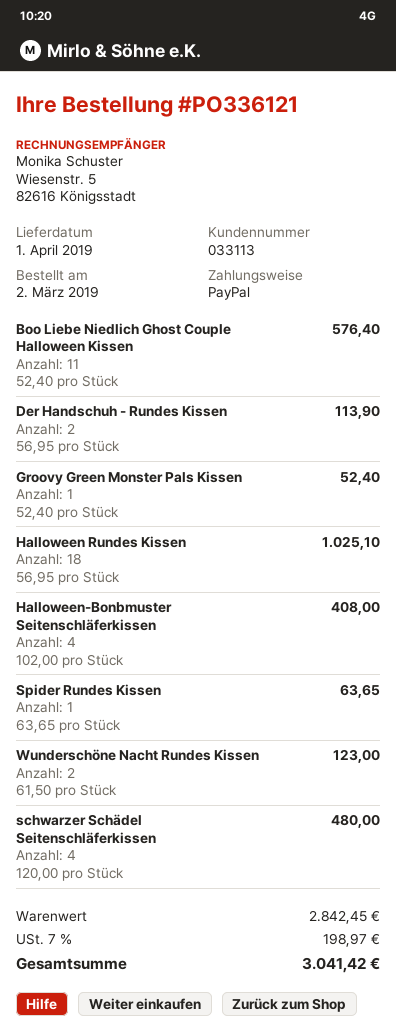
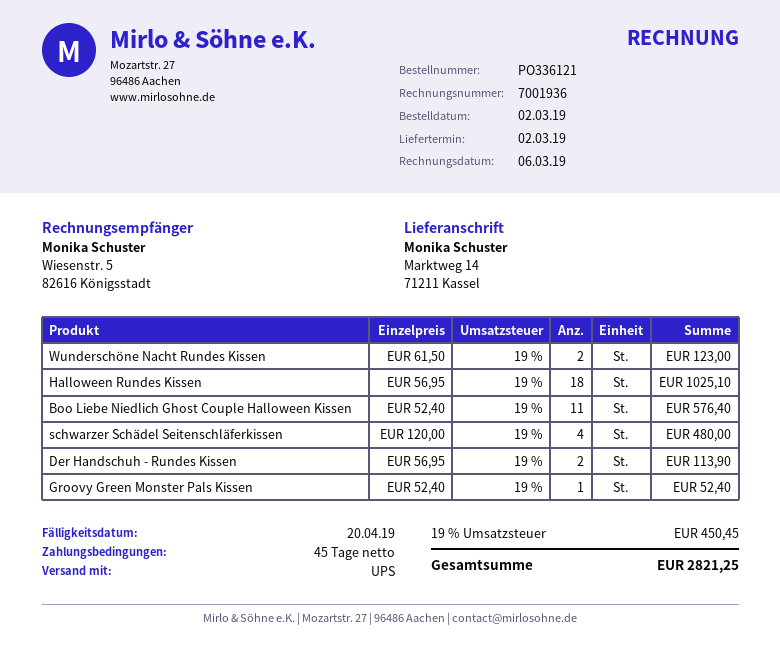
delivery date: 2019-04-01 -> 2019-03-02
Halloween-Bonbmuster Seitenschläferkissen: 4 x 102.00 = 408.00 -> none
Spider Rundes Kissen: 1 x 63.65 = 63.65 -> none
tax: 7% = 198.97 -> 19% = 450.45
total: 3041.42 -> 2821.25

